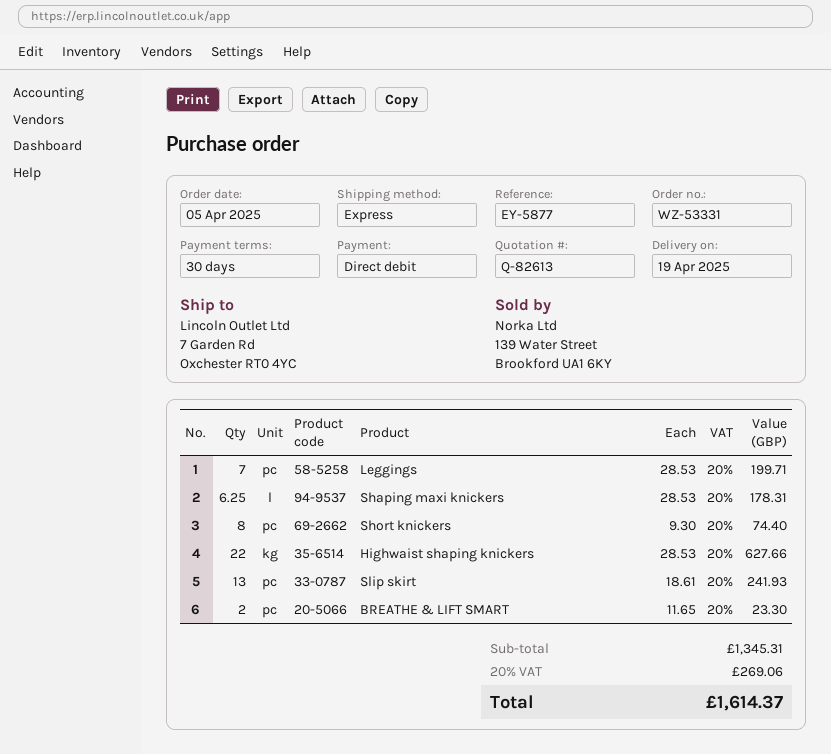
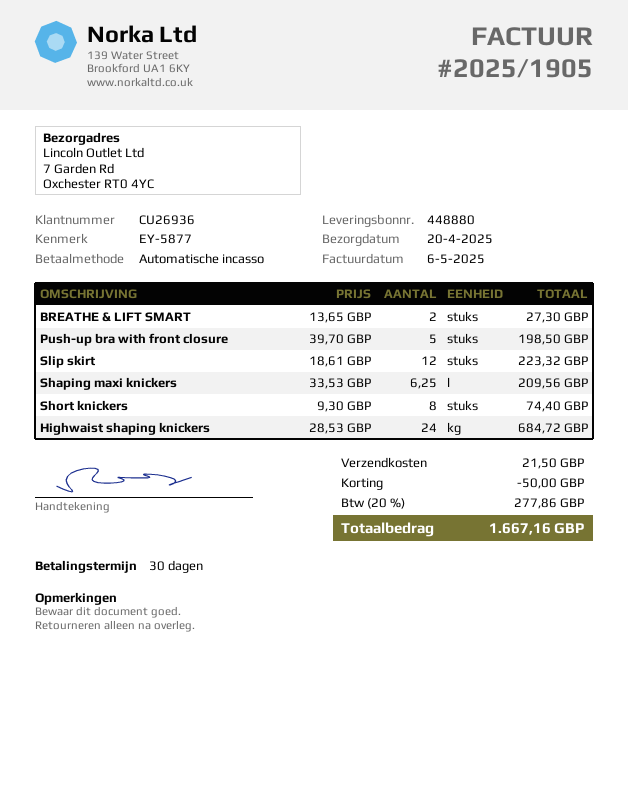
delivery date: 2025-04-19 -> 2025-04-20
Leggings: 7 x 28.53 = 199.71 -> none
Shaping maxi knickers: 6.25 x 28.53 = 178.31 -> 6.25 x 33.53 = 209.56
Highwaist shaping knickers: 22 x 28.53 = 627.66 -> 24 x 28.53 = 684.72
Slip skirt: 13 x 18.61 = 241.93 -> 12 x 18.61 = 223.32
BREATHE & LIFT SMART: 2 x 11.65 = 23.30 -> 2 x 13.65 = 27.30
Push-up bra with front closure: none -> 5 x 39.70 = 198.50
discount: none -> 50.00
shipping: none -> 21.50
tax: 20% = 269.06 -> 20% = 277.86
total: 1614.37 -> 1667.16

